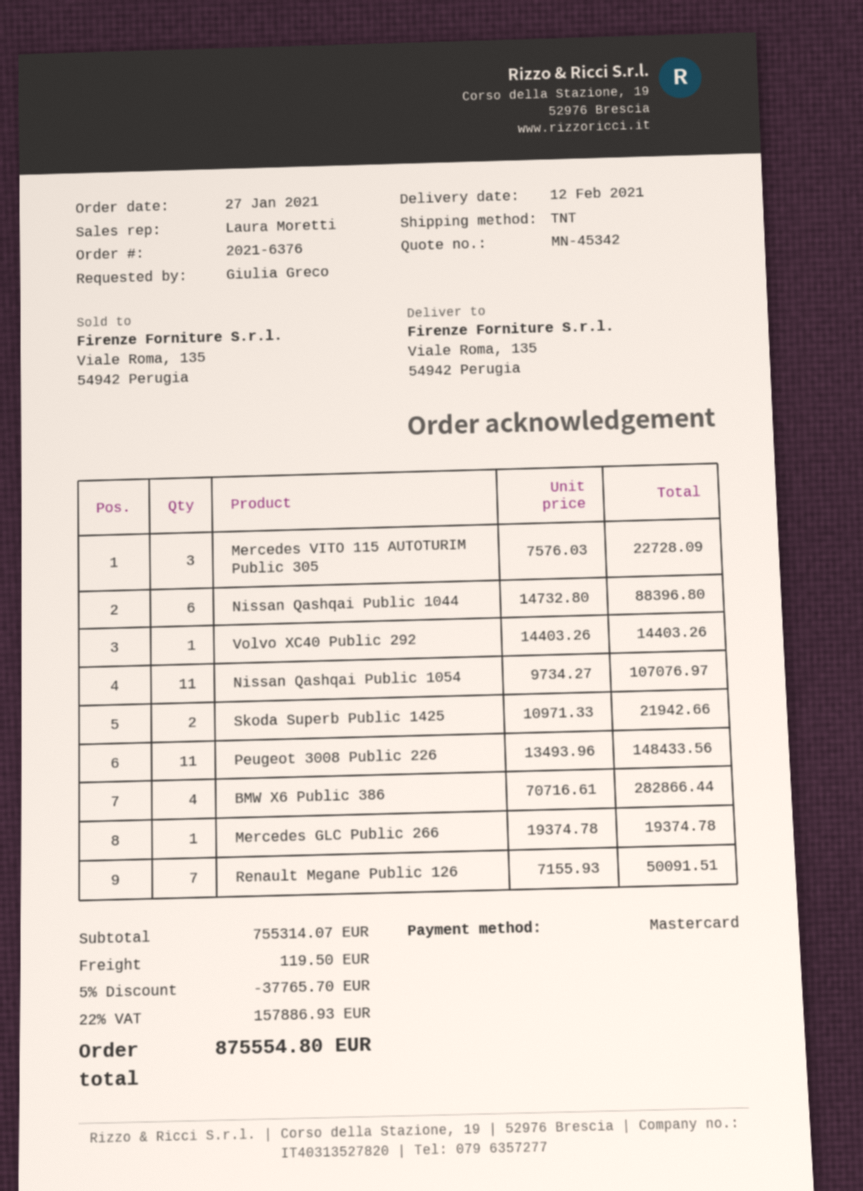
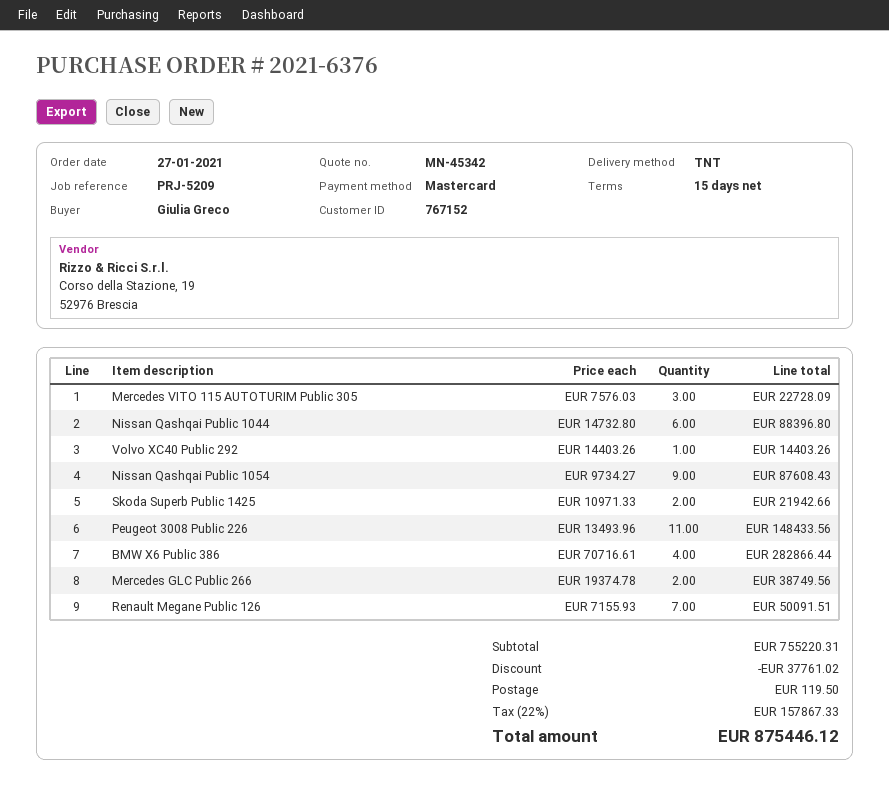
Nissan Qashqai Public 1054: 11 x 9734.27 = 107076.97 -> 9 x 9734.27 = 87608.43
Mercedes GLC Public 266: 1 x 19374.78 = 19374.78 -> 2 x 19374.78 = 38749.56
subtotal: 755314.07 -> 755220.31
discount: 37765.70 -> 37761.02
tax: 22% = 157886.93 -> 22% = 157867.33
total: 875554.80 -> 875446.12

